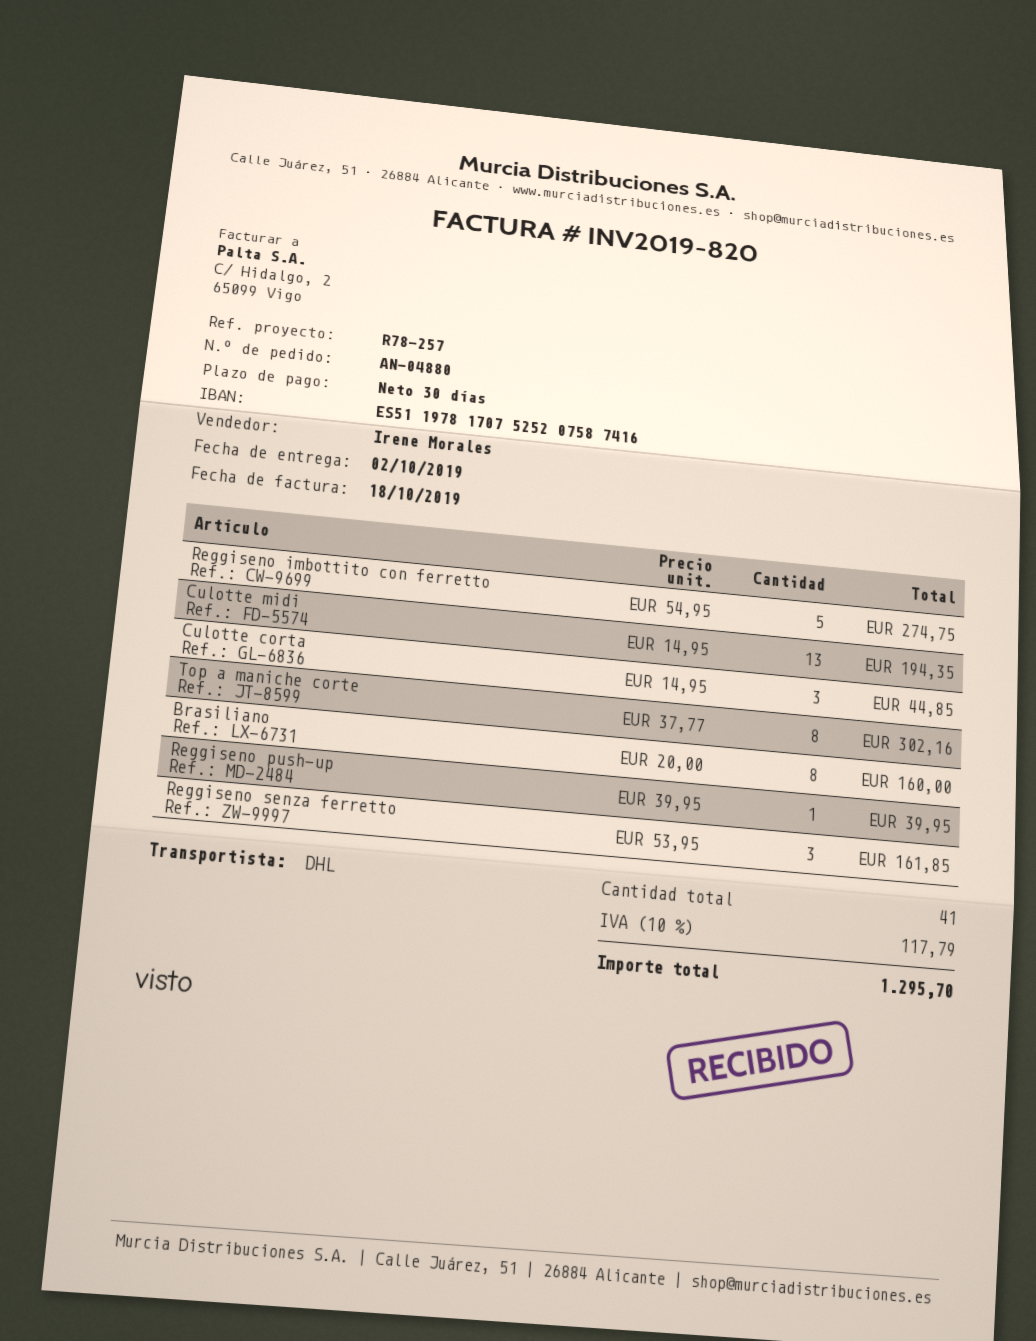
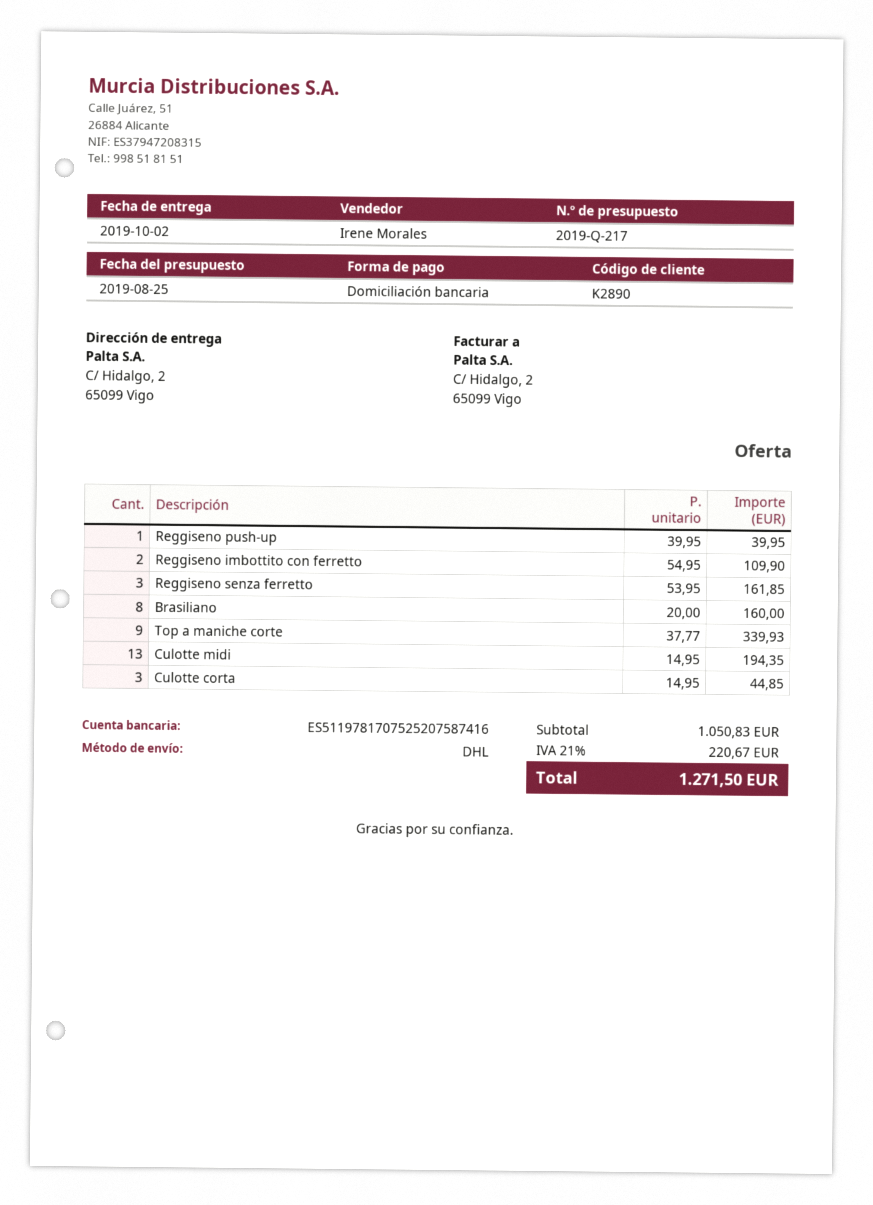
Reggiseno imbottito con ferretto: 5 x 54.95 = 274.75 -> 2 x 54.95 = 109.90
Top a maniche corte: 8 x 37.77 = 302.16 -> 9 x 37.77 = 339.93
tax: 10% = 117.79 -> 21% = 220.67
total: 1295.70 -> 1271.50

